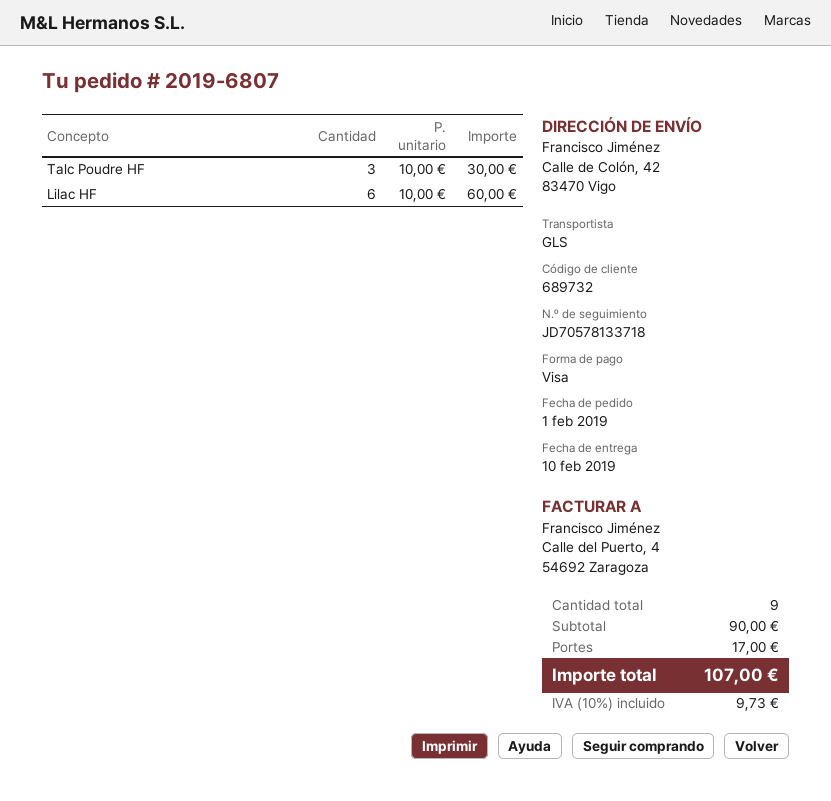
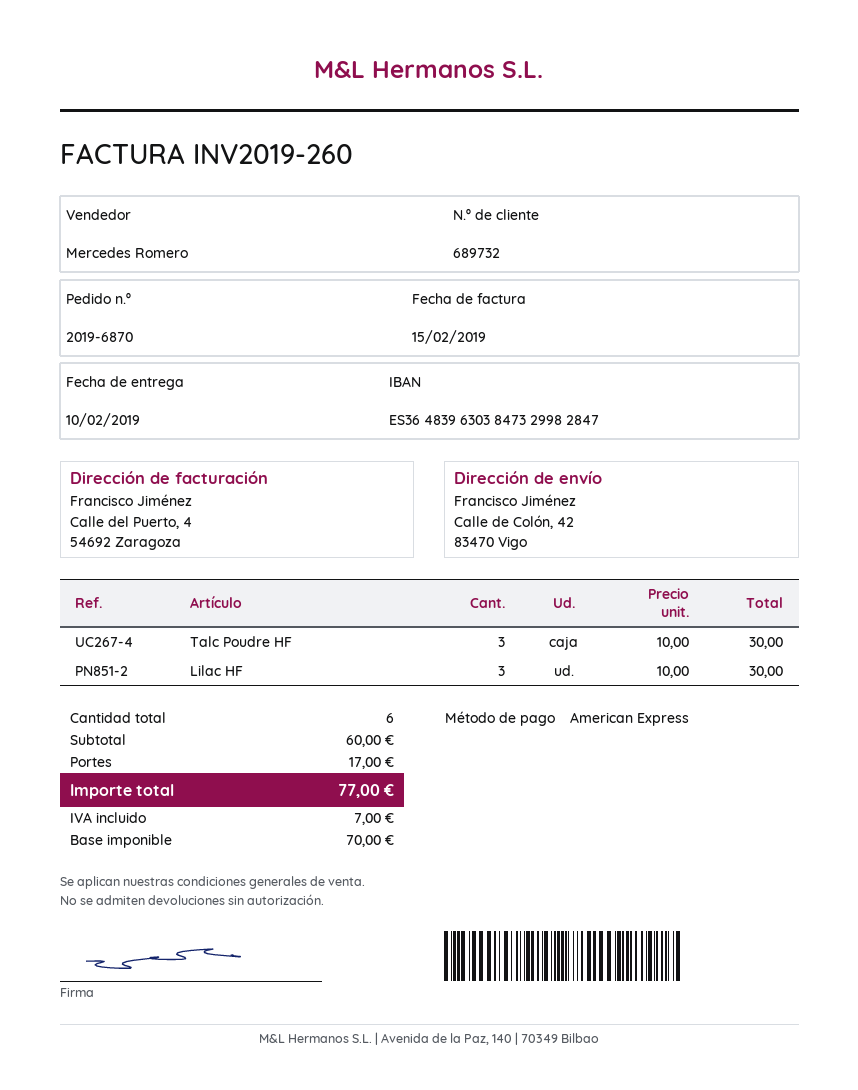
order number: 2019-6807 -> 2019-6870
payment method: Visa -> American Express
Lilac HF: 6 x 10.00 = 60.00 -> 3 x 10.00 = 30.00
total quantity: 9 -> 6
subtotal: 90.00 -> 60.00
tax: 9.73 -> 7.00
total: 107.00 -> 77.00

